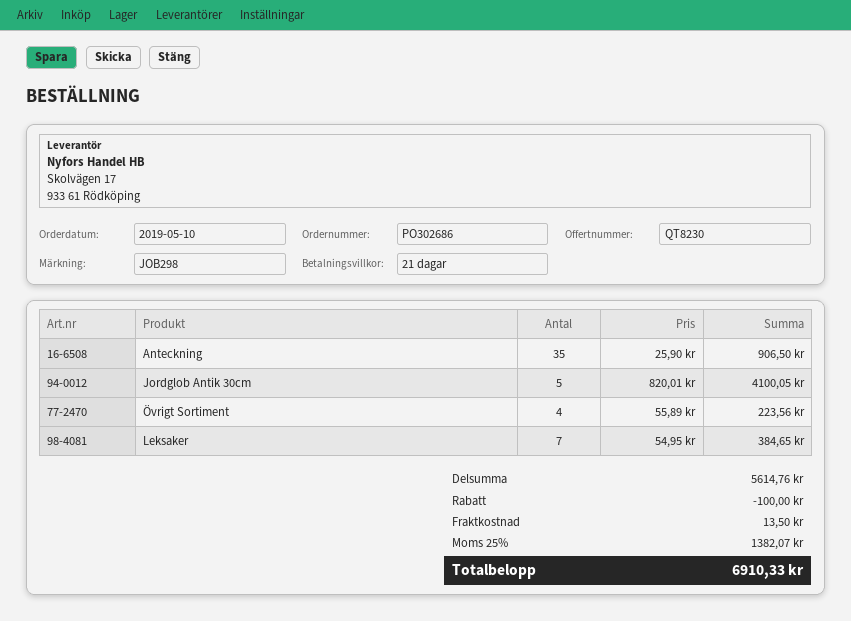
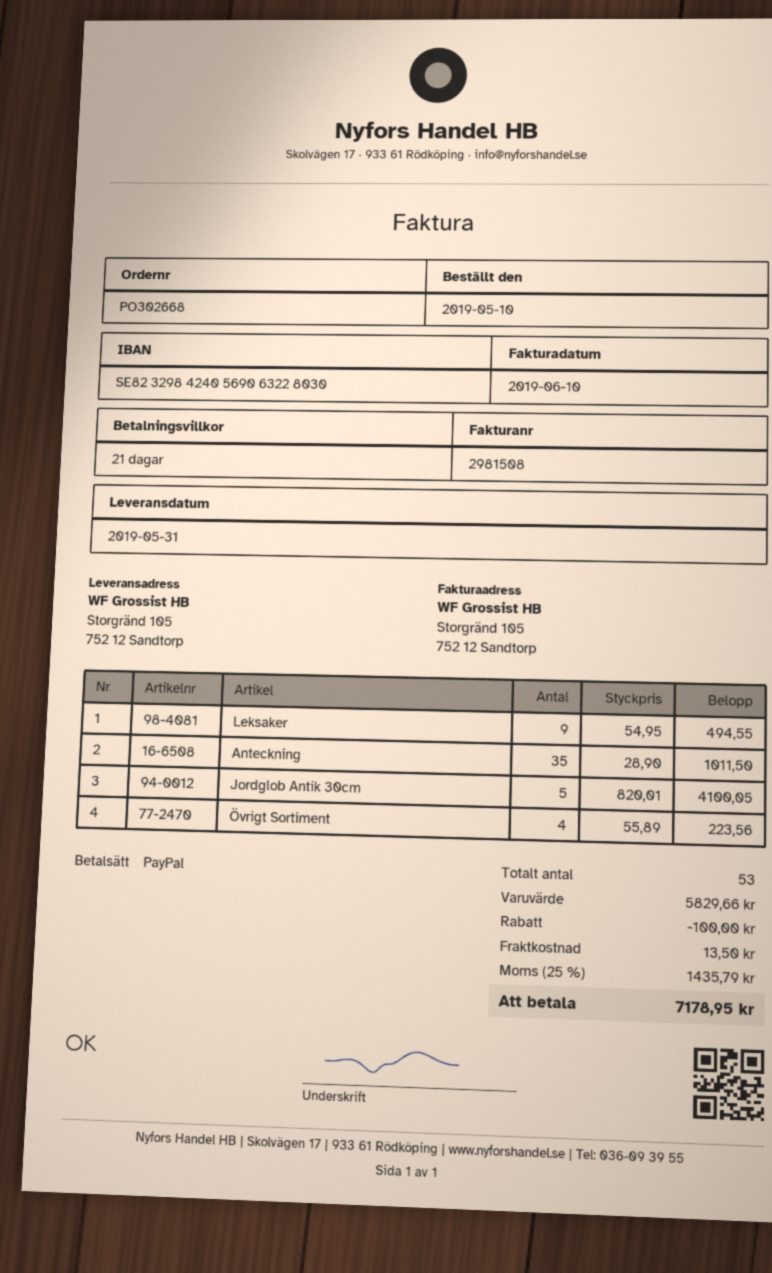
order number: PO302686 -> PO302668
Anteckning: 35 x 25.90 = 906.50 -> 35 x 28.90 = 1011.50
Leksaker: 7 x 54.95 = 384.65 -> 9 x 54.95 = 494.55
subtotal: 5614.76 -> 5829.66
tax: 25% = 1382.07 -> 25% = 1435.79
total: 6910.33 -> 7178.95

